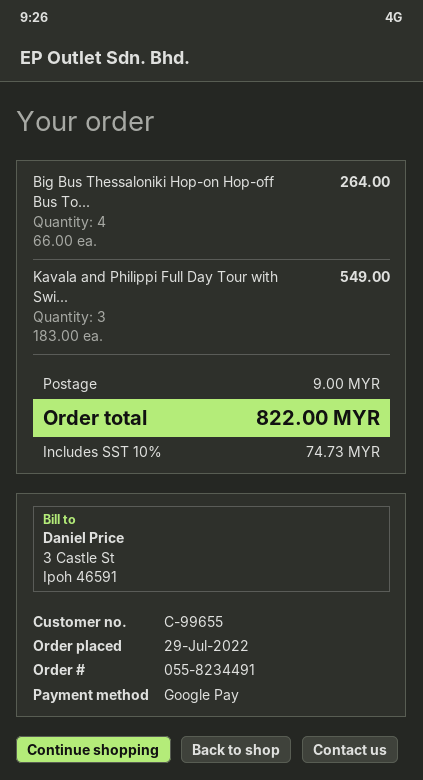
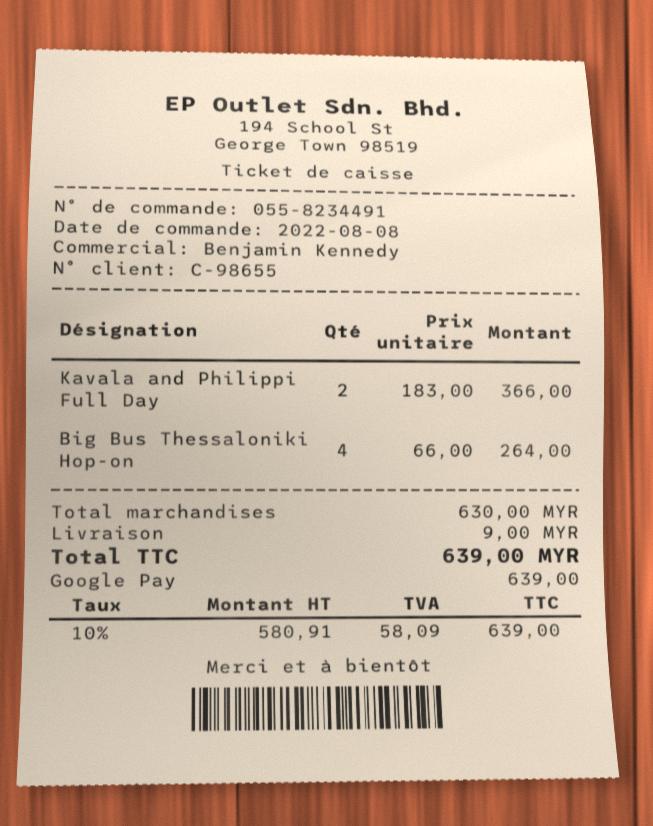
order date: 2022-07-29 -> 2022-08-08
customer number: C-99655 -> C-98655
Kavala and Philippi Full Day Tour with Swi...: 3 x 183.00 = 549.00 -> 2 x 183.00 = 366.00
tax: 10% = 74.73 -> 10% = 58.09
total: 822.00 -> 639.00

